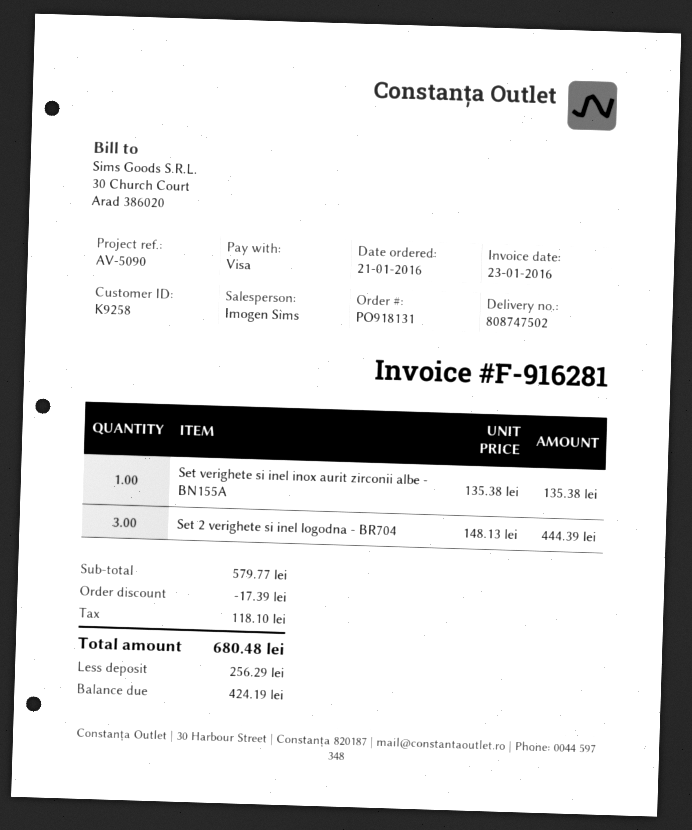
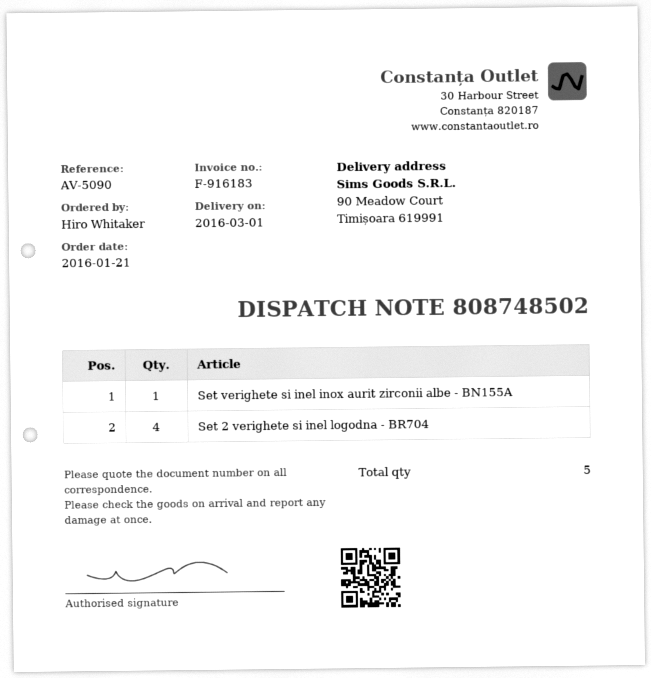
delivery note number: 808747502 -> 808748502
invoice number: F-916281 -> F-916183
Set 2 verighete si inel logodna - BR704: 3 -> 4

